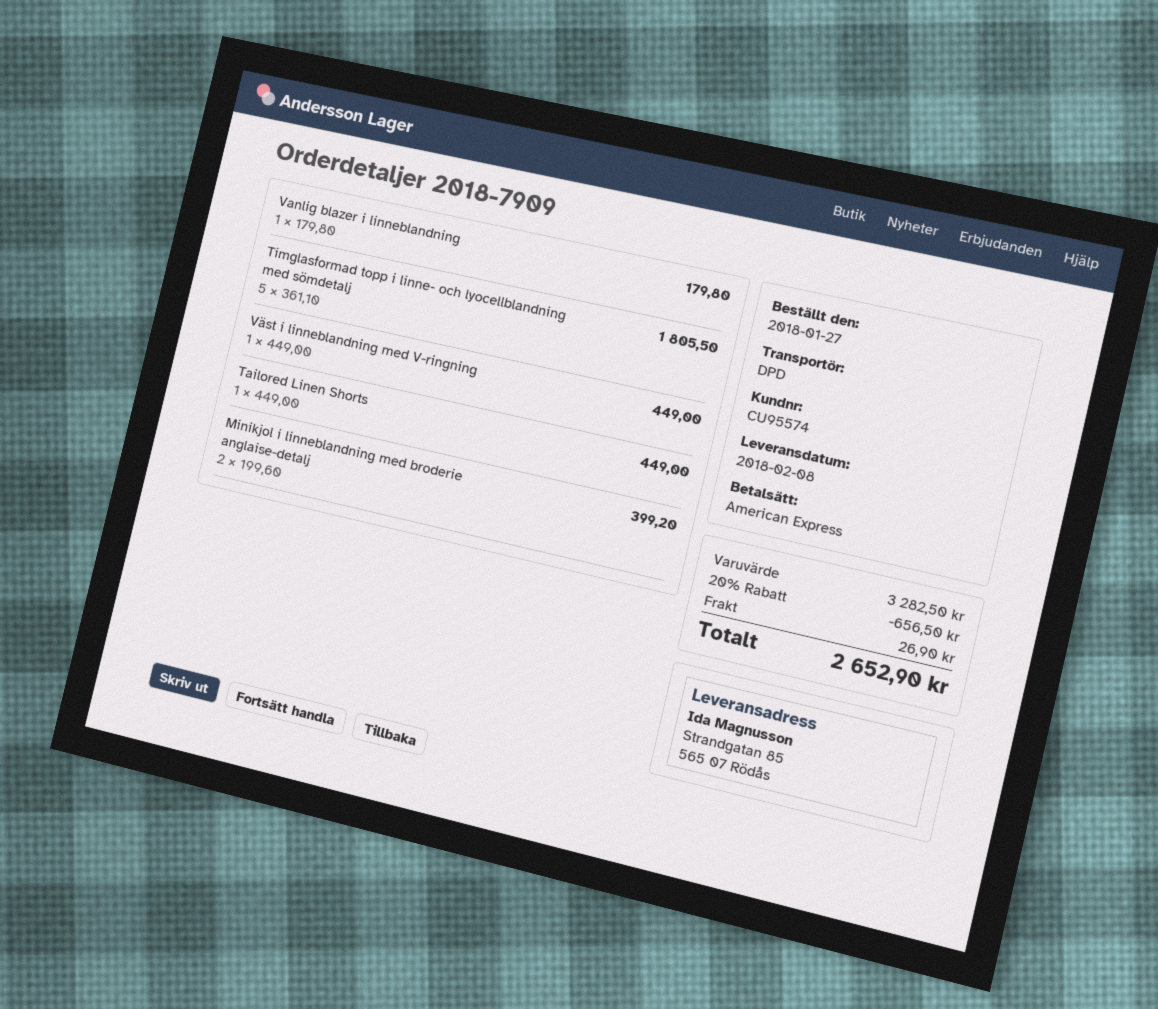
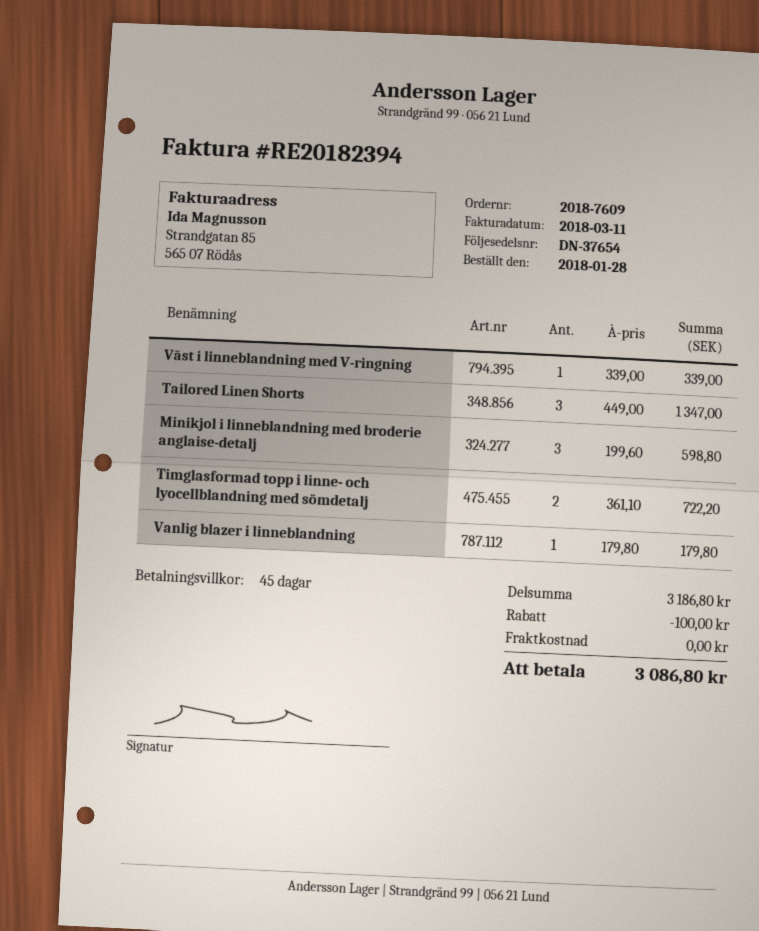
order number: 2018-7909 -> 2018-7609
order date: 2018-01-27 -> 2018-01-28
Timglasformad topp i linne- och lyocellblandning med sömdetalj: 5 x 361.10 = 1805.50 -> 2 x 361.10 = 722.20
Väst i linneblandning med V-ringning: 1 x 449.00 = 449.00 -> 1 x 339.00 = 339.00
Tailored Linen Shorts: 1 x 449.00 = 449.00 -> 3 x 449.00 = 1347.00
Minikjol i linneblandning med broderie anglaise-detalj: 2 x 199.60 = 399.20 -> 3 x 199.60 = 598.80
subtotal: 3282.50 -> 3186.80
discount: 656.50 -> 100.00
shipping: 26.90 -> 0.00
total: 2652.90 -> 3086.80

